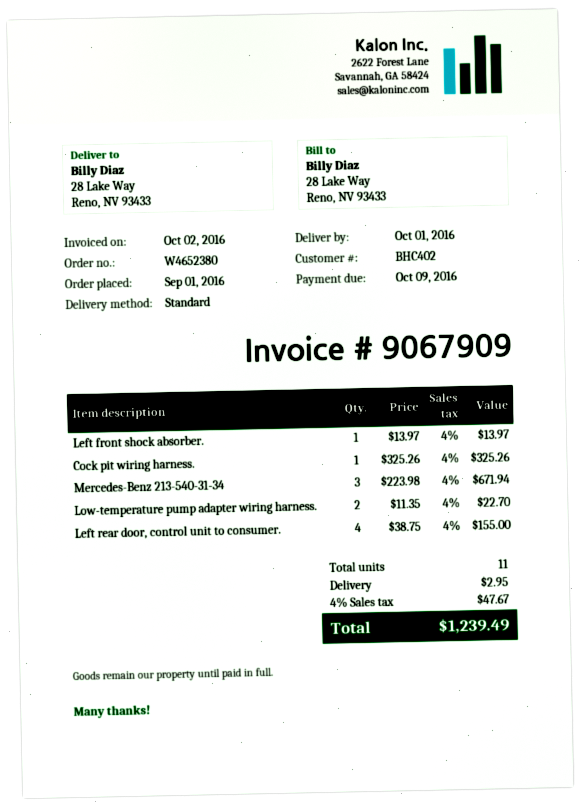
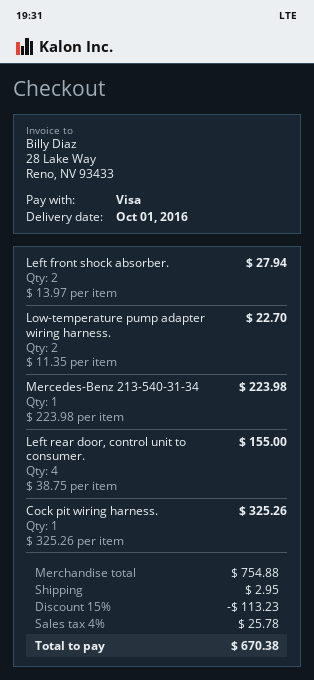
Left front shock absorber.: 1 x 13.97 = 13.97 -> 2 x 13.97 = 27.94
Mercedes-Benz 213-540-31-34: 3 x 223.98 = 671.94 -> 1 x 223.98 = 223.98
discount: none -> 15% = 113.23
tax: 4% = 47.67 -> 4% = 25.78
total: 1239.49 -> 670.38

